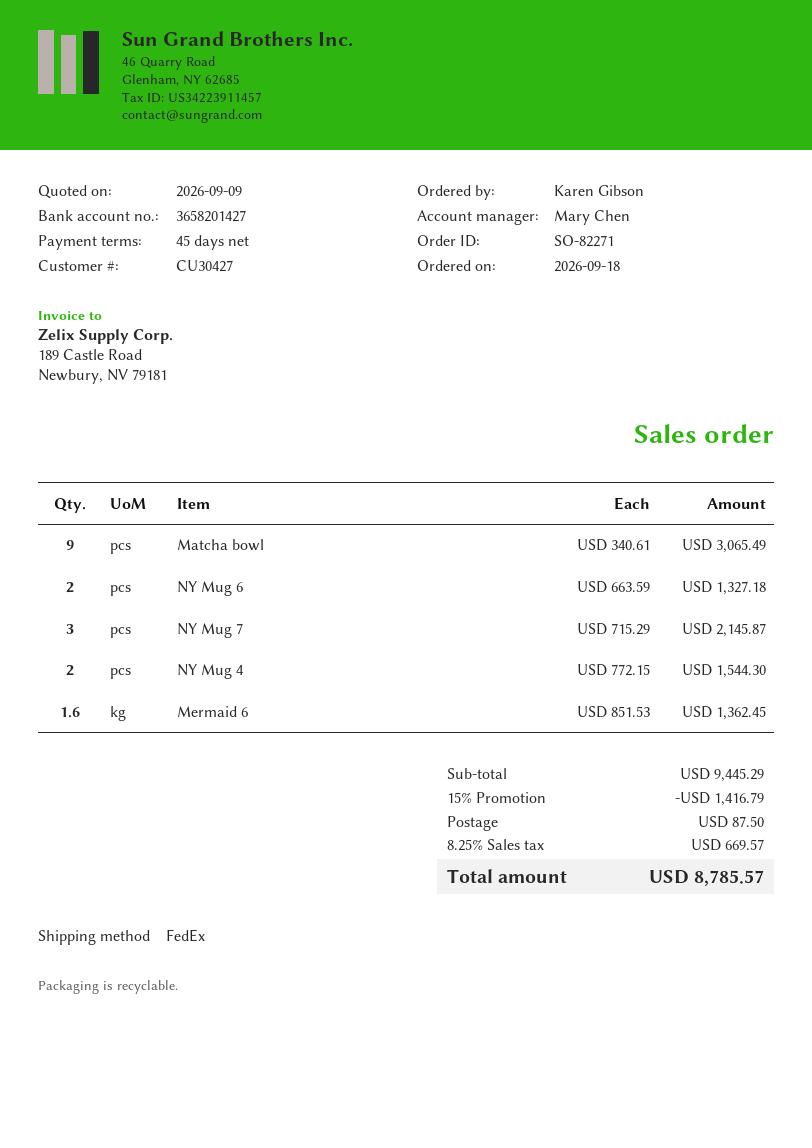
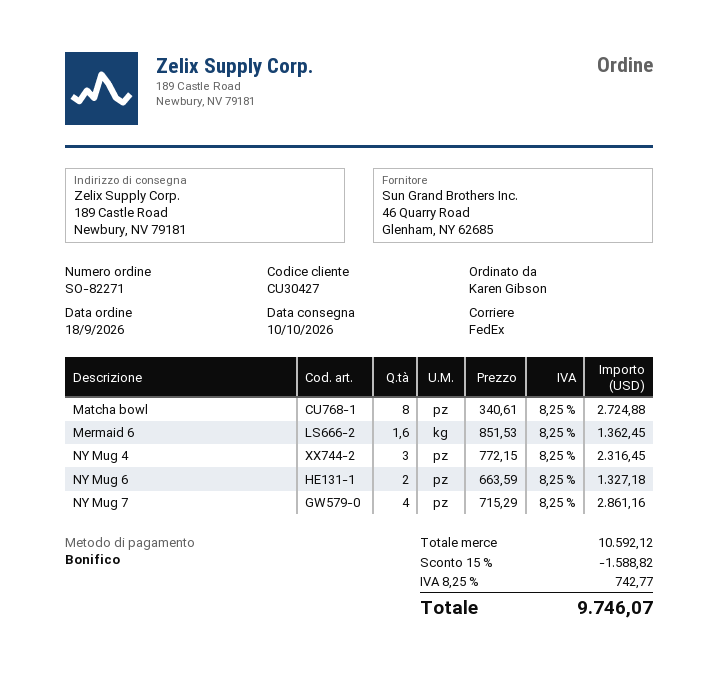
Matcha bowl: 9 x 340.61 = 3065.49 -> 8 x 340.61 = 2724.88
NY Mug 7: 3 x 715.29 = 2145.87 -> 4 x 715.29 = 2861.16
NY Mug 4: 2 x 772.15 = 1544.30 -> 3 x 772.15 = 2316.45
subtotal: 9445.29 -> 10592.12
discount: 15% = 1416.79 -> 15% = 1588.82
shipping: 87.50 -> none
tax: 8.25% = 669.57 -> 8.25% = 742.77
total: 8785.57 -> 9746.07

